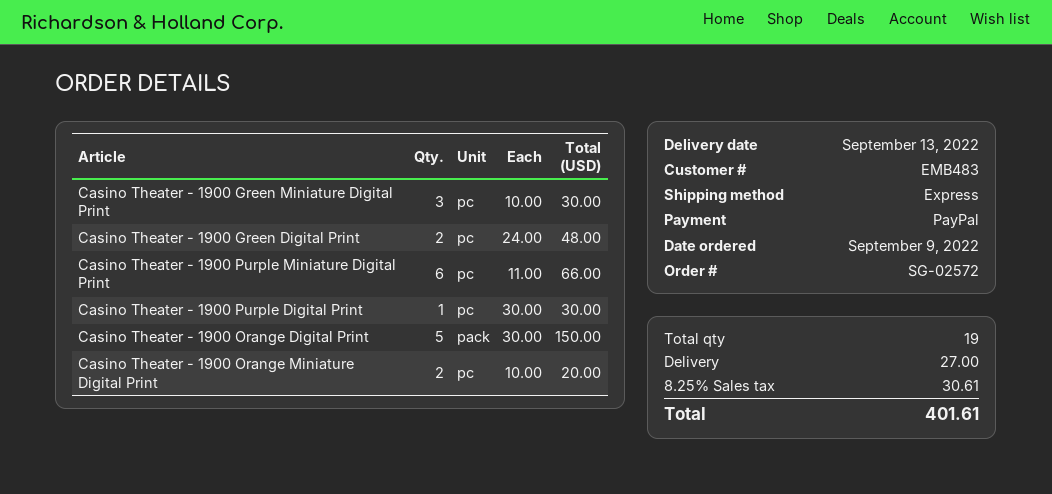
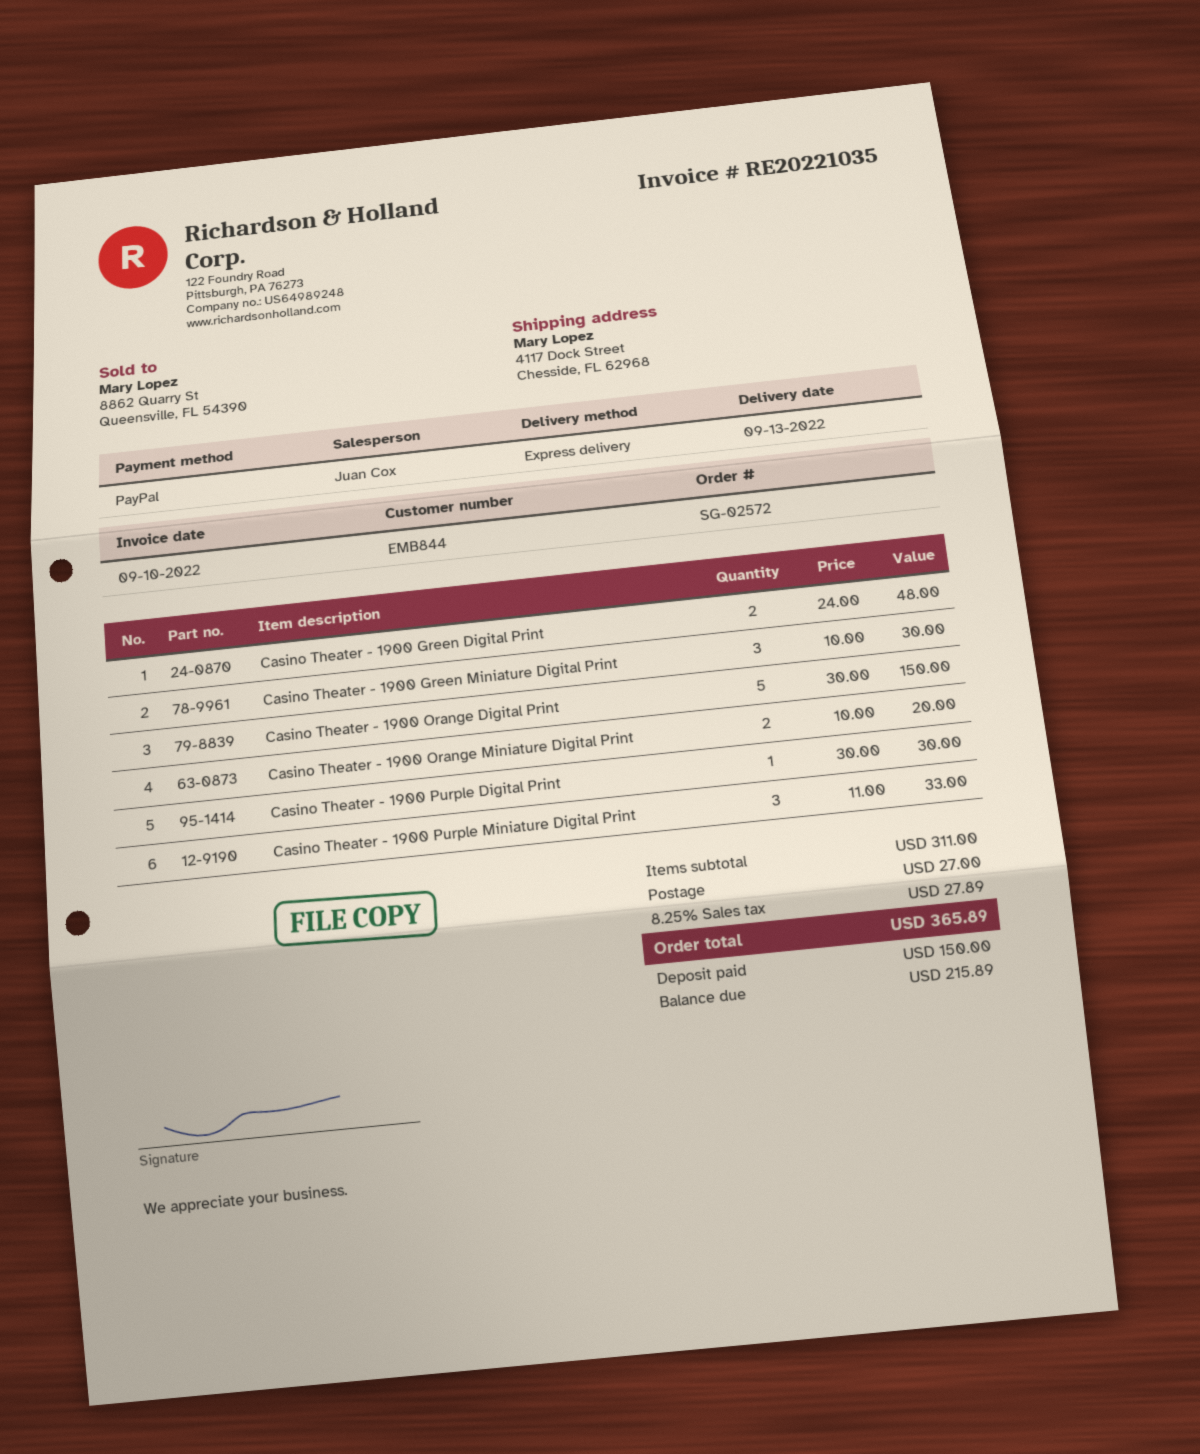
customer number: EMB483 -> EMB844
Casino Theater - 1900 Purple Miniature Digital Print: 6 x 11.00 = 66.00 -> 3 x 11.00 = 33.00
tax: 8.25% = 30.61 -> 8.25% = 27.89
total: 401.61 -> 365.89

